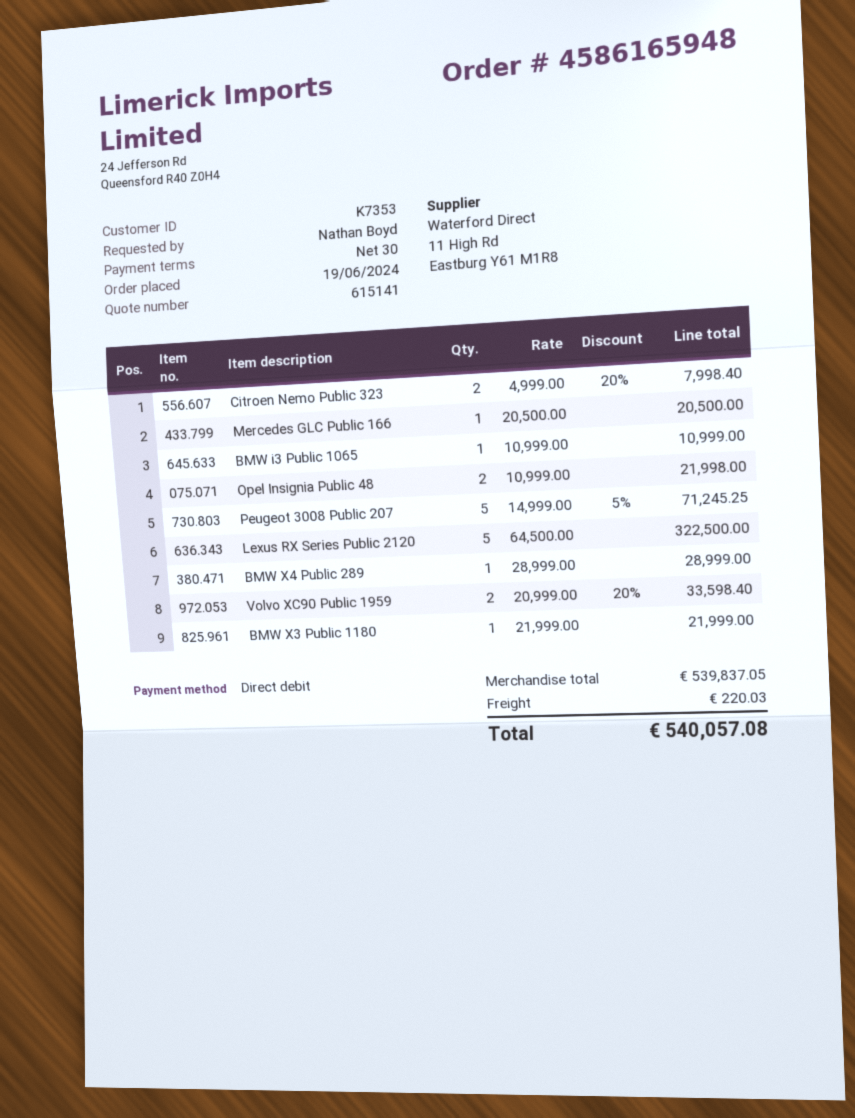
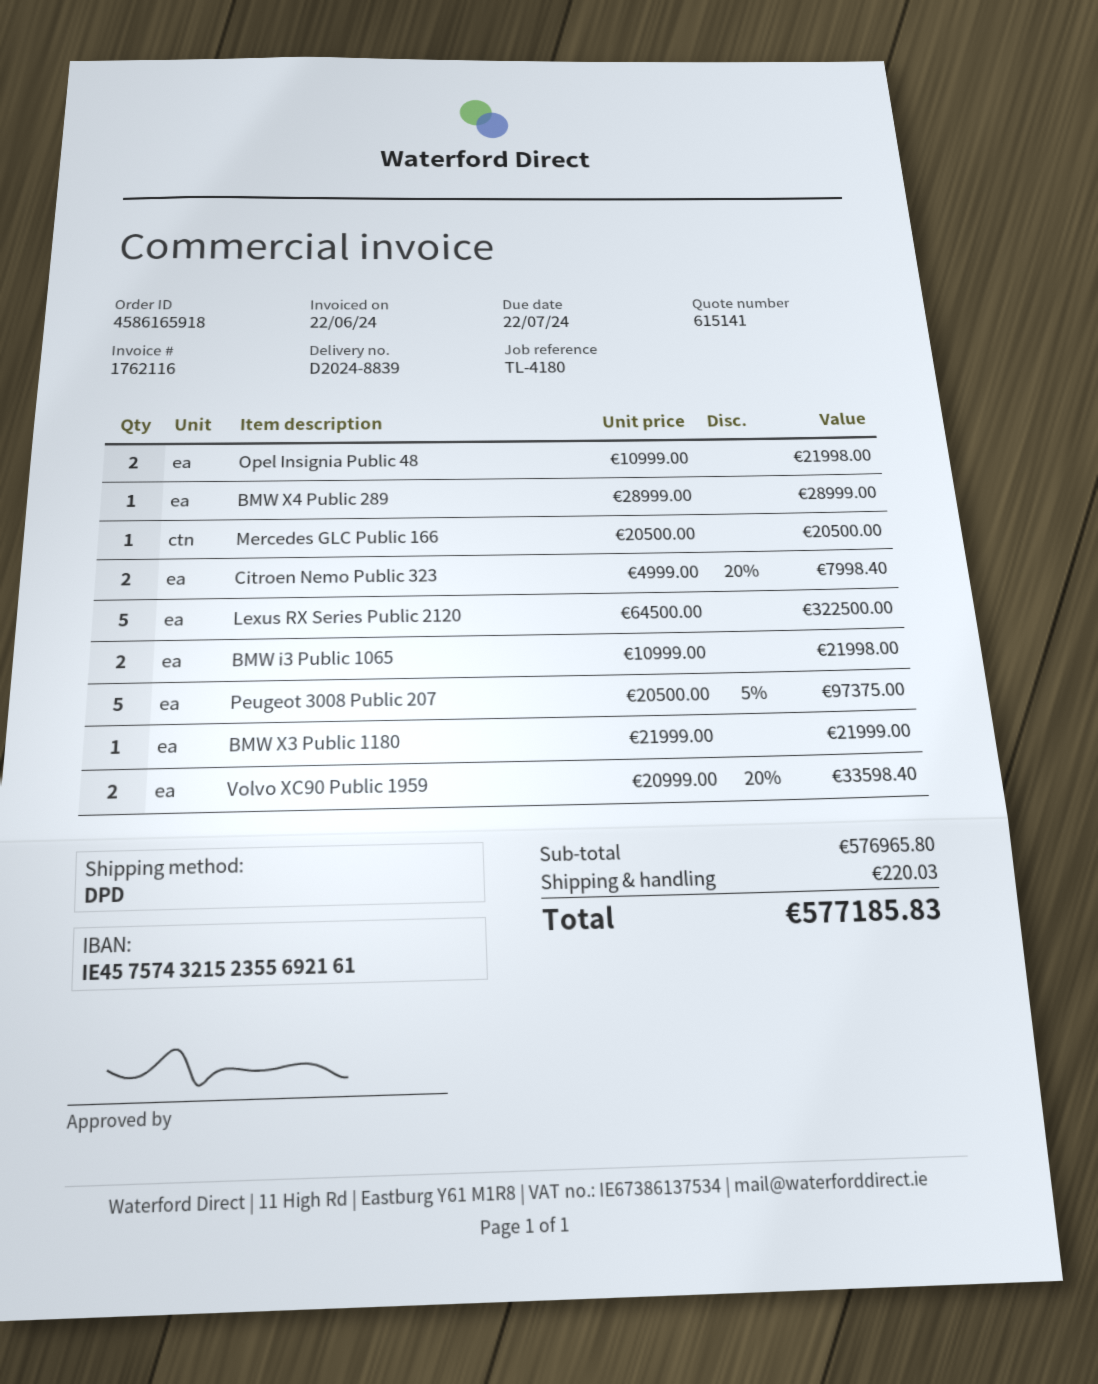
order number: 4586165948 -> 4586165918
BMW i3 Public 1065: 1 x 10999.00 = 10999.00 -> 2 x 10999.00 = 21998.00
Peugeot 3008 Public 207: 5 x 14999.00 - 5% = 71245.25 -> 5 x 20500.00 - 5% = 97375.00
subtotal: 539837.05 -> 576965.80
total: 540057.08 -> 577185.83

